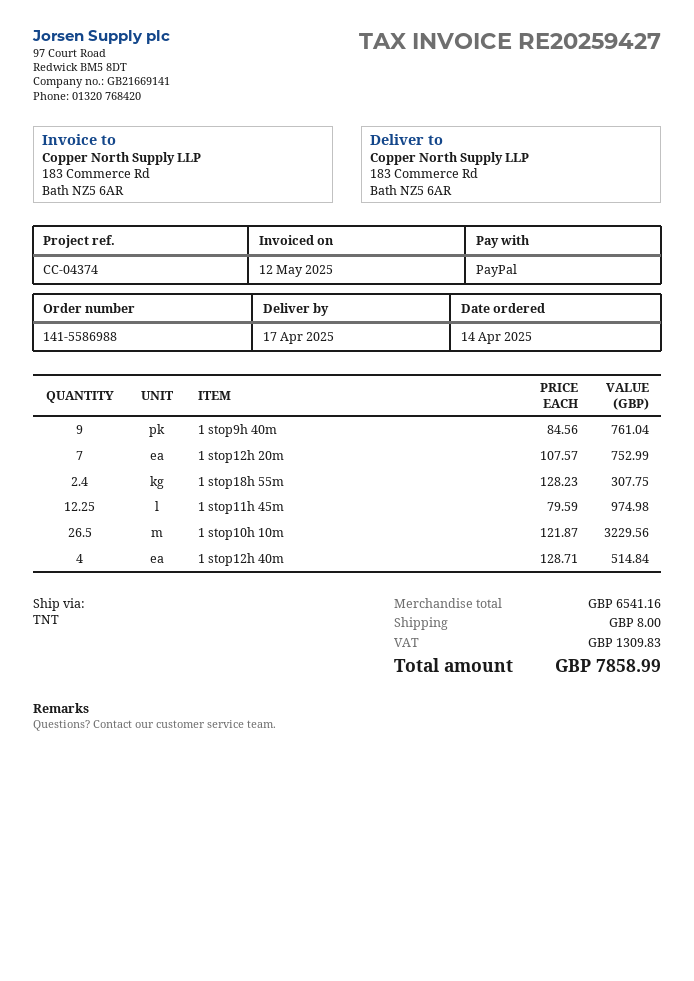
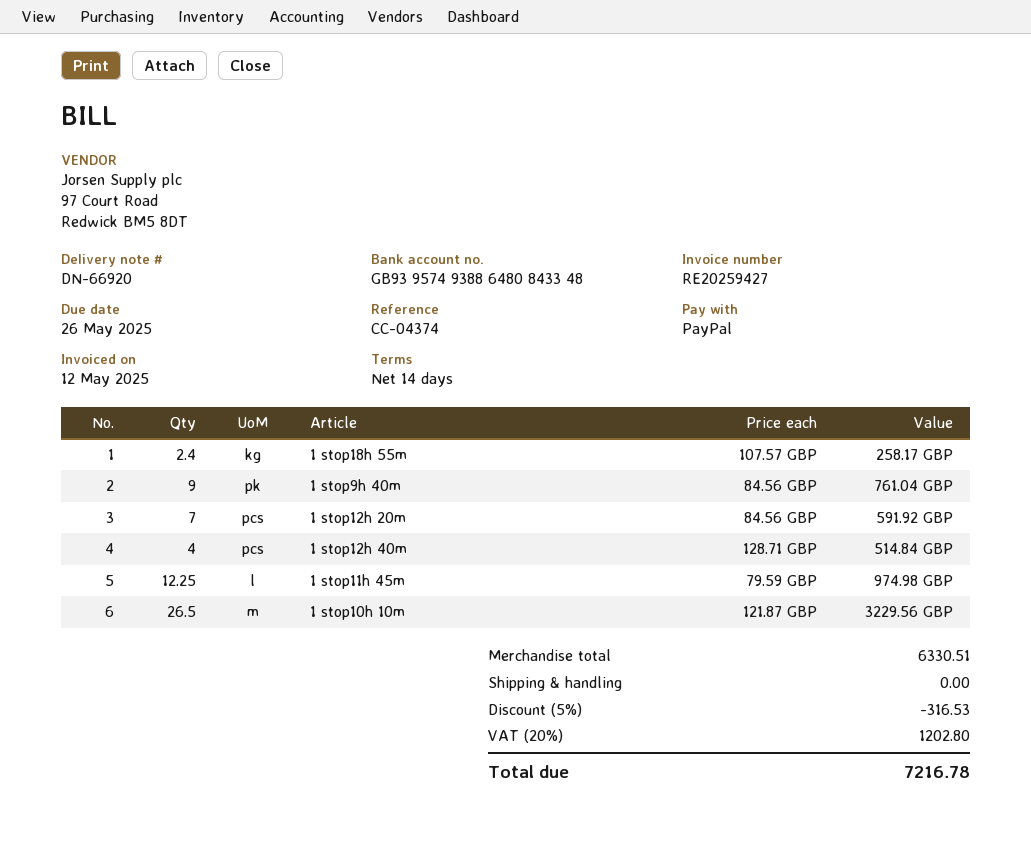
1 stop12h 20m: 7 x 107.57 = 752.99 -> 7 x 84.56 = 591.92
1 stop18h 55m: 2.4 x 128.23 = 307.75 -> 2.4 x 107.57 = 258.17
subtotal: 6541.16 -> 6330.51
discount: none -> 5% = 316.53
shipping: 8.00 -> 0.00
tax: 1309.83 -> 1202.80
total: 7858.99 -> 7216.78

